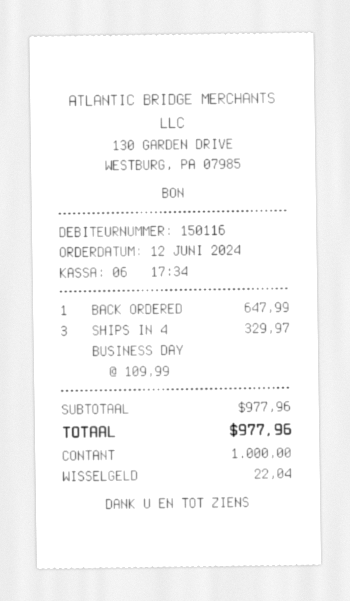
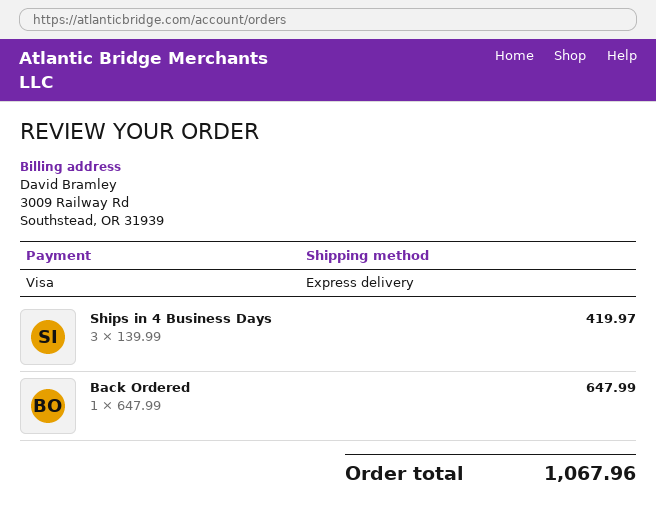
payment method: cash -> Visa
SHIPS IN 4 BUSINESS DAY: 3 x 109.99 = 329.97 -> 3 x 139.99 = 419.97
total: 977.96 -> 1067.96

